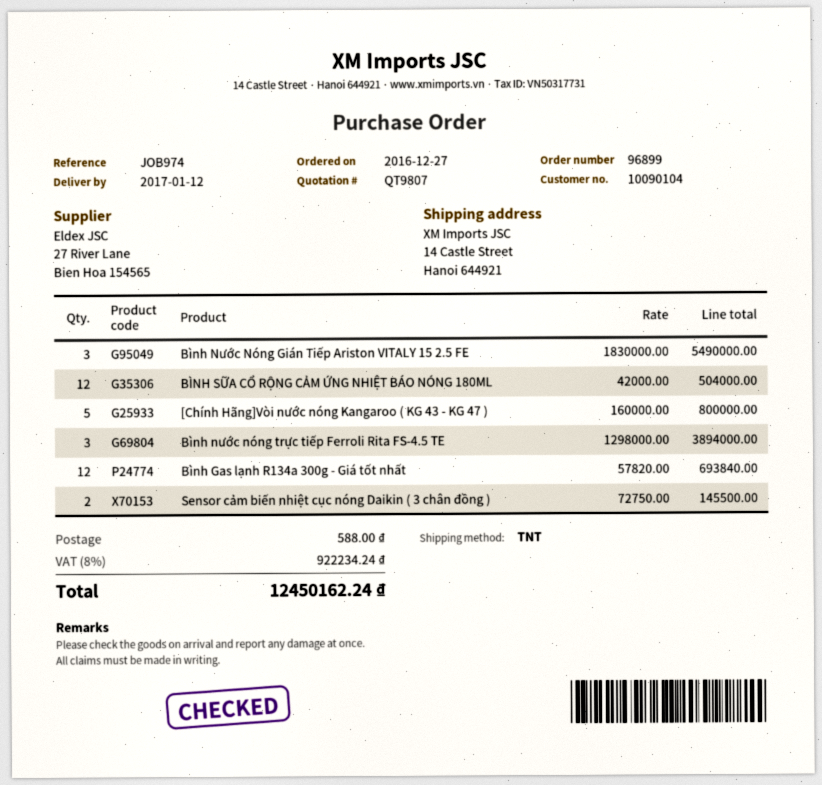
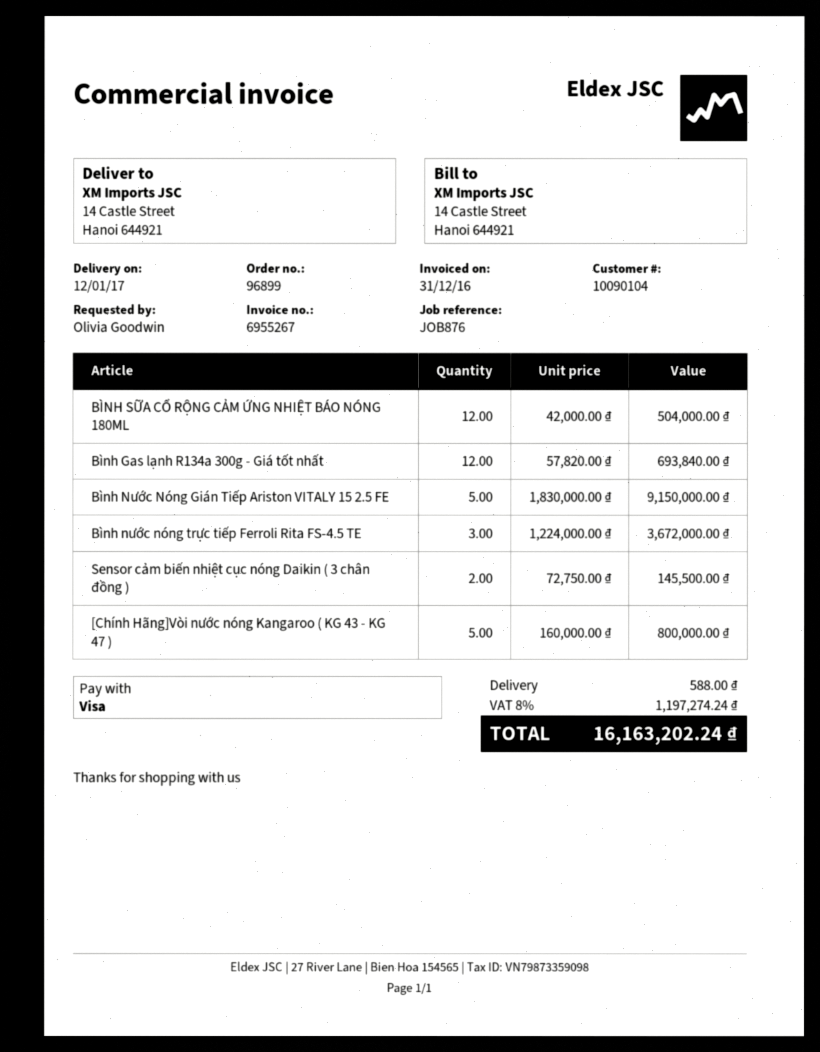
reference: JOB974 -> JOB876
Bình Nước Nóng Gián Tiếp Ariston VITALY 15 2.5 FE: 3 x 1830000.00 = 5490000.00 -> 5 x 1830000.00 = 9150000.00
Bình nước nóng trực tiếp Ferroli Rita FS-4.5 TE: 3 x 1298000.00 = 3894000.00 -> 3 x 1224000.00 = 3672000.00
tax: 8% = 922234.24 -> 8% = 1197274.24
total: 12450162.24 -> 16163202.24

